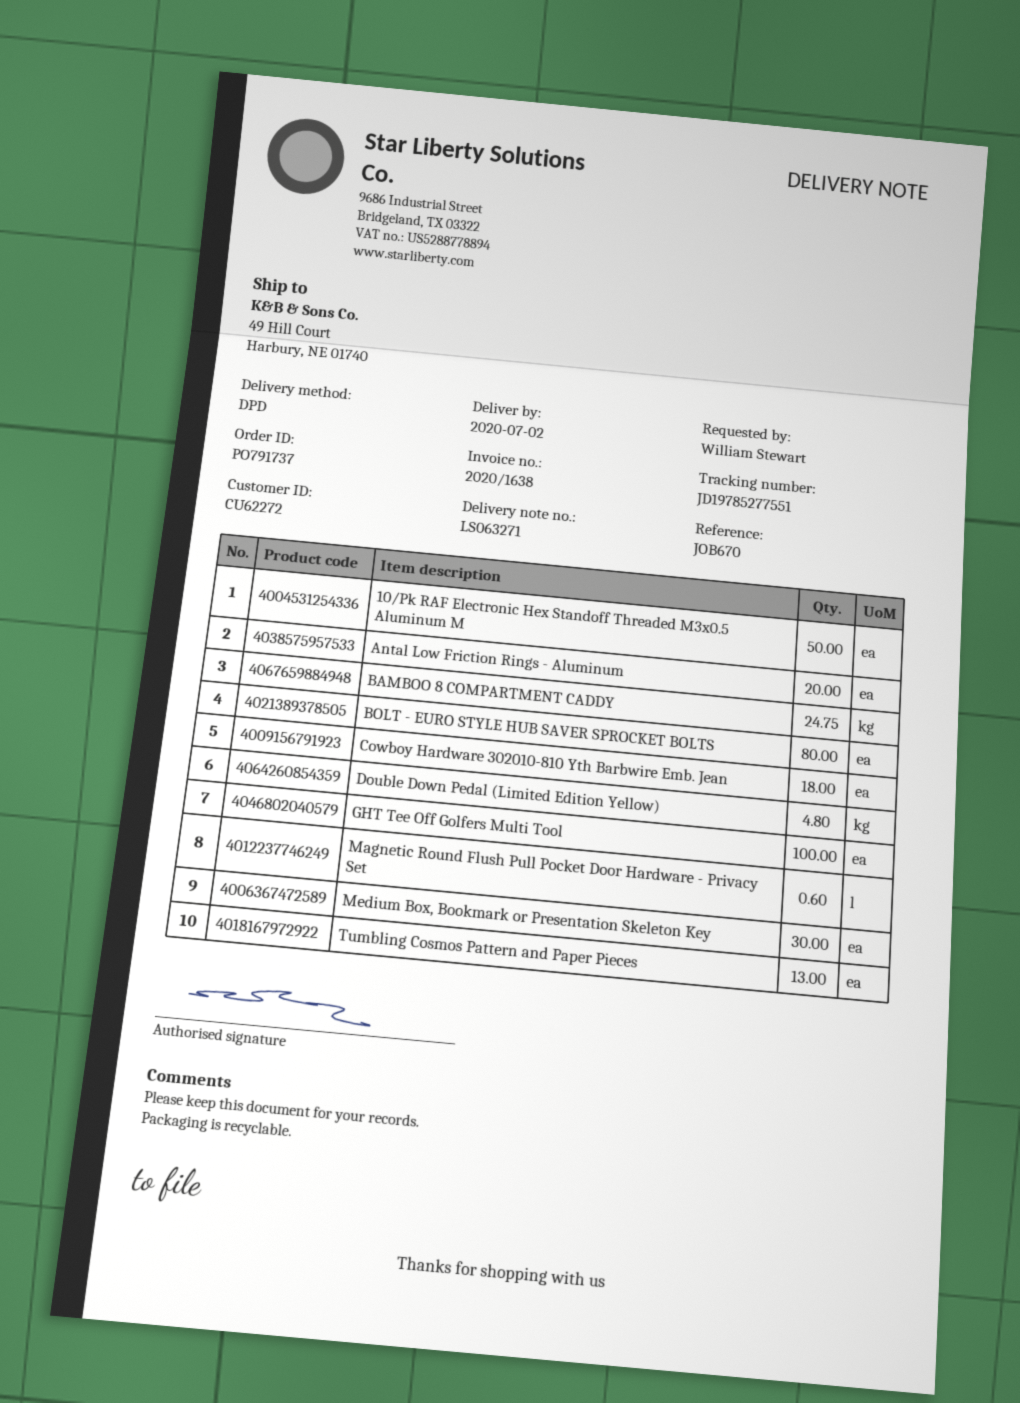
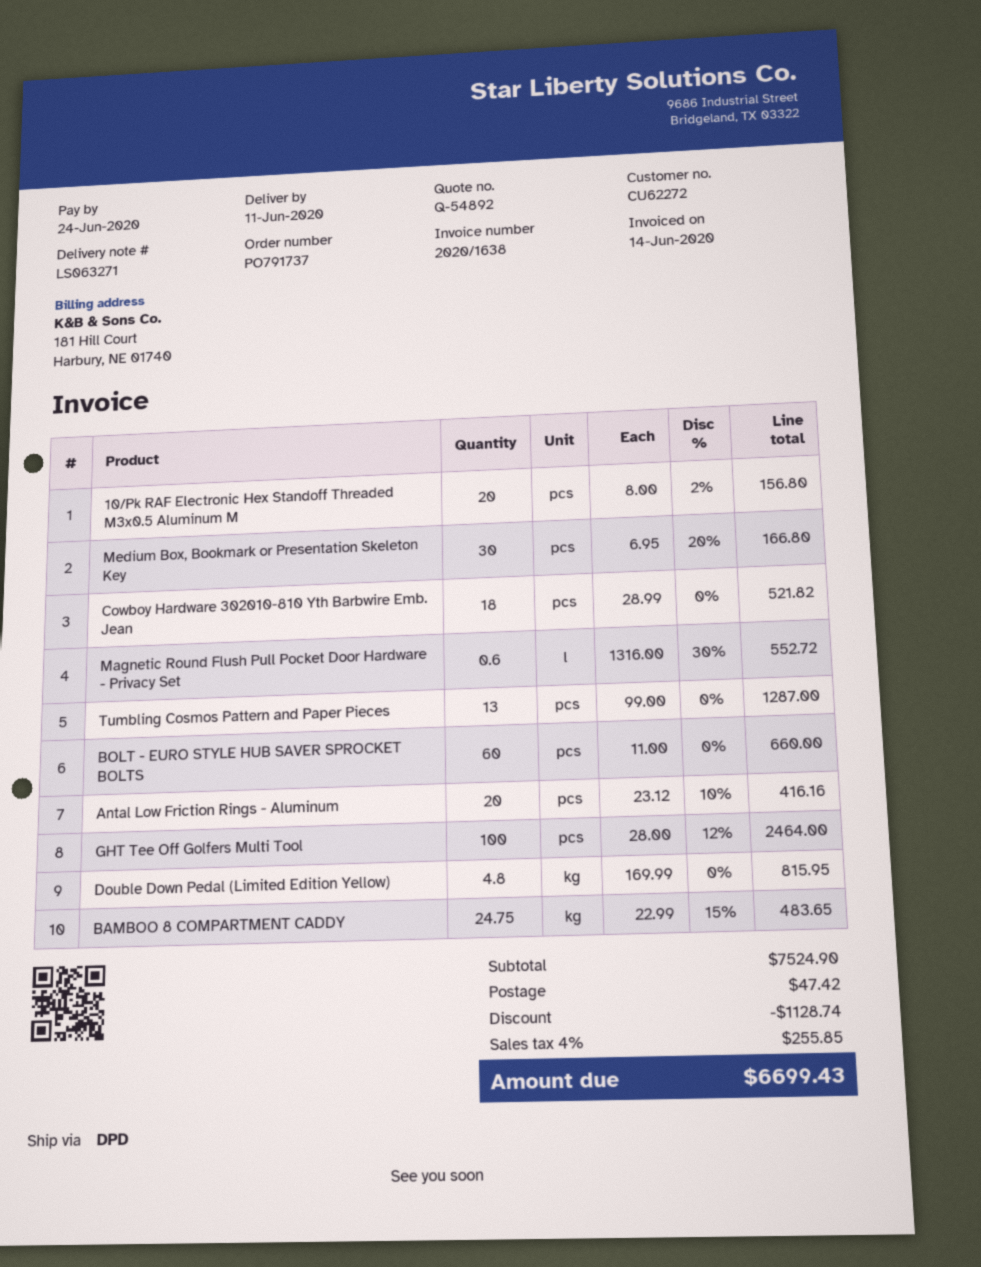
delivery date: 2020-07-02 -> 2020-06-11
10/Pk RAF Electronic Hex Standoff Threaded M3x0.5 Aluminum M: 50 -> 20
BOLT - EURO STYLE HUB SAVER SPROCKET BOLTS: 80 -> 60

